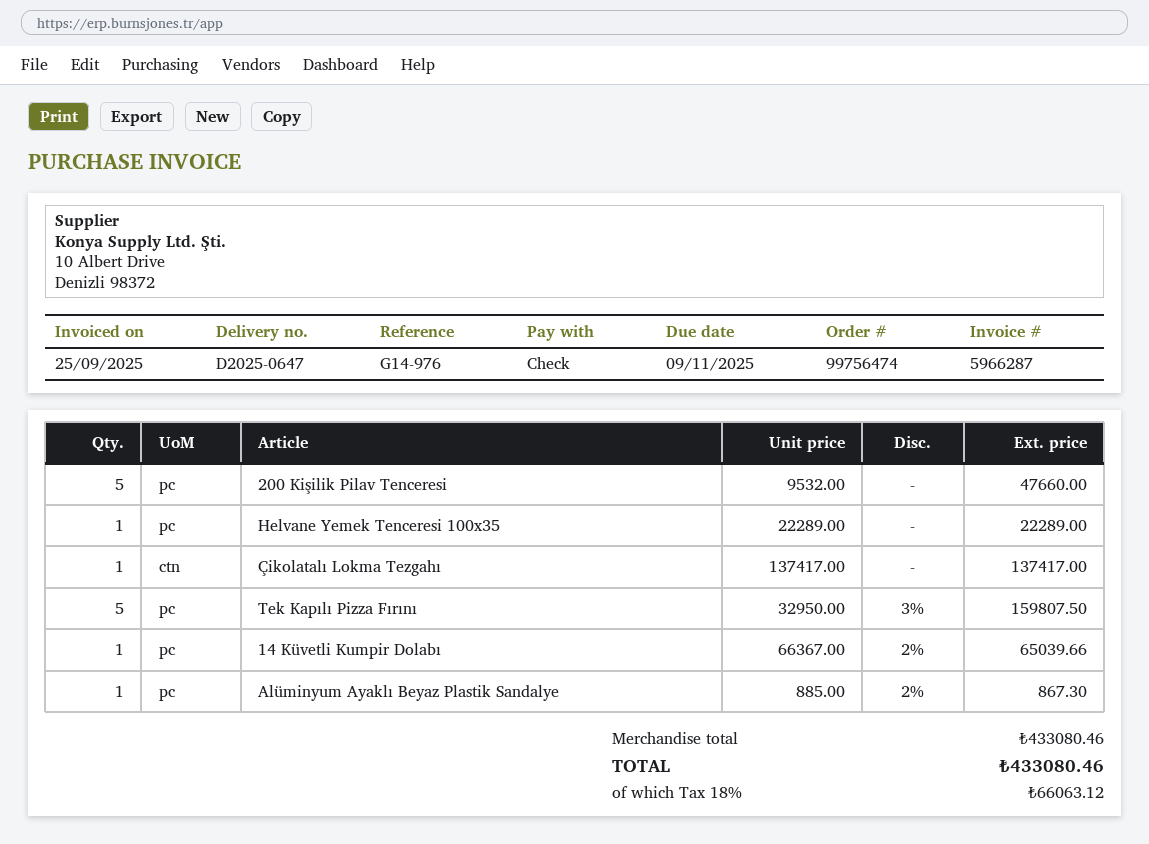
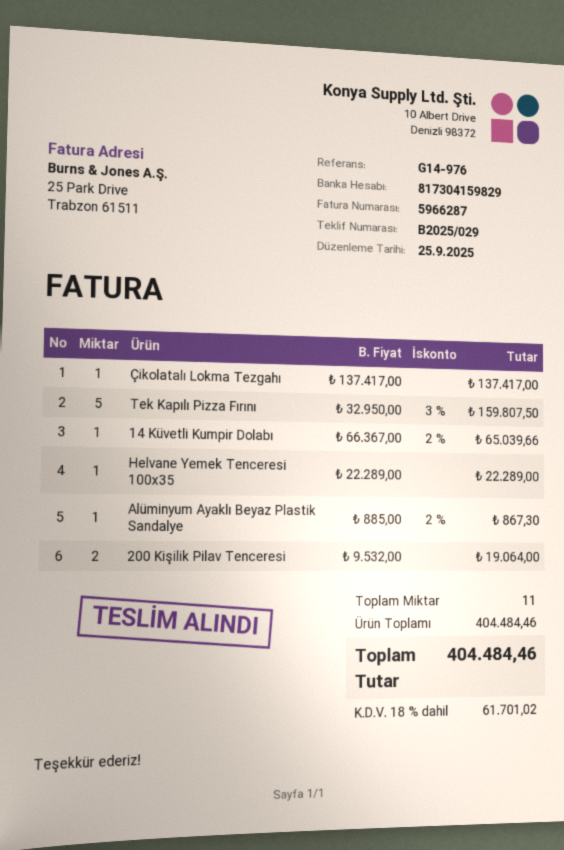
200 Kişilik Pilav Tenceresi: 5 x 9532.00 = 47660.00 -> 2 x 9532.00 = 19064.00
subtotal: 433080.46 -> 404484.46
tax: 18% = 66063.12 -> 18% = 61701.02
total: 433080.46 -> 404484.46

